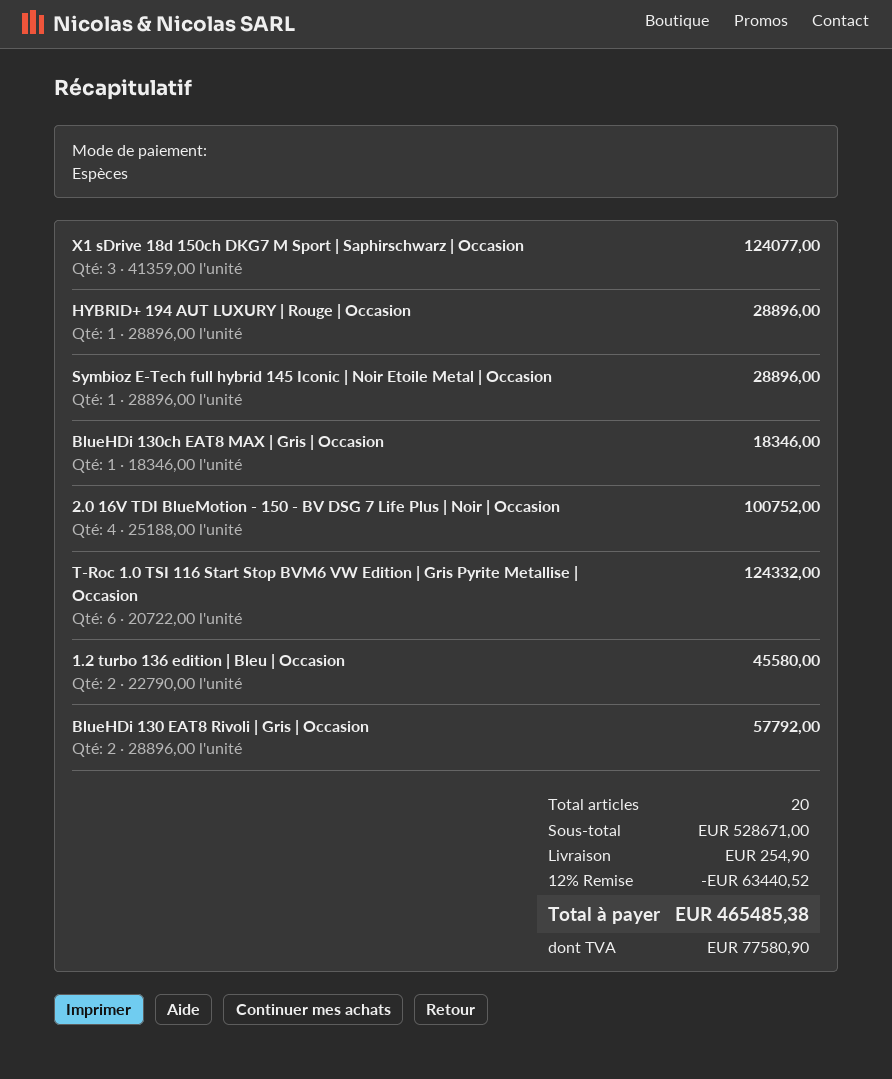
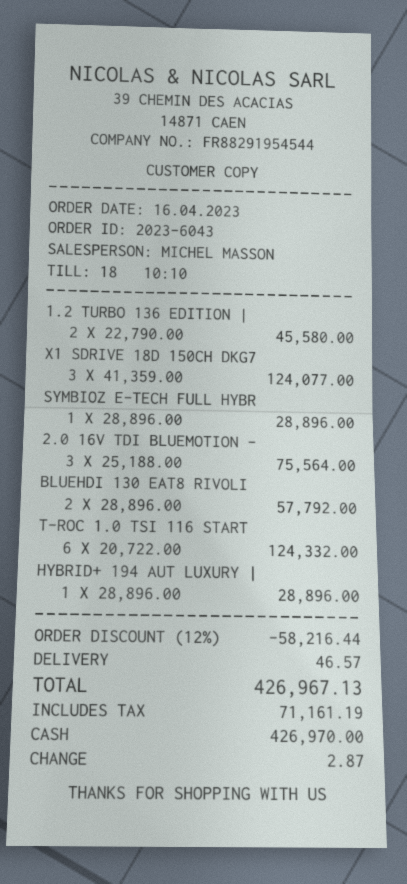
BlueHDi 130ch EAT8 MAX | Gris | Occasion: 1 x 18346.00 = 18346.00 -> none
2.0 16V TDI BlueMotion - 150 - BV DSG 7 Life Plus | Noir | Occasion: 4 x 25188.00 = 100752.00 -> 3 x 25188.00 = 75564.00
discount: 12% = 63440.52 -> 12% = 58216.44
shipping: 254.90 -> 46.57
tax: 77580.90 -> 71161.19
total: 465485.38 -> 426967.13

